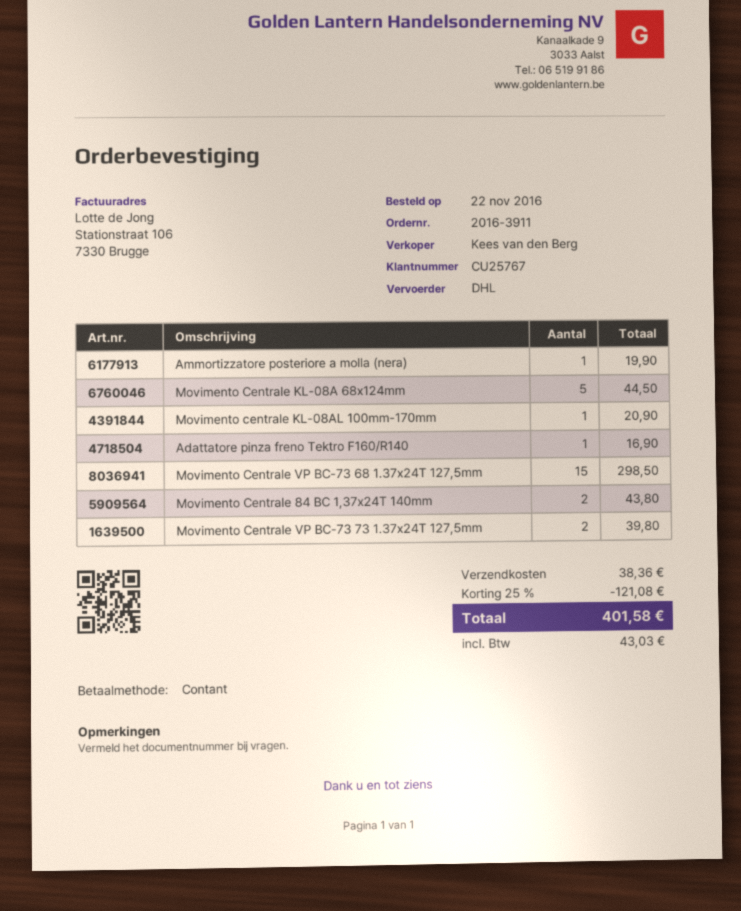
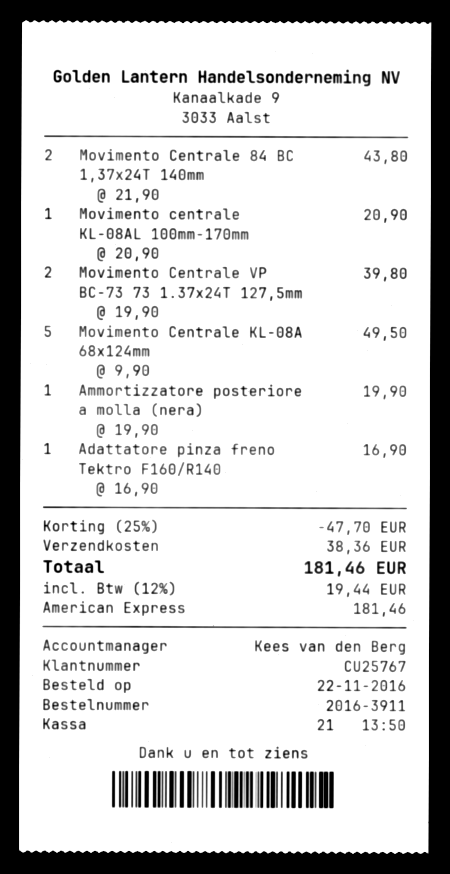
payment method: cash -> American Express
Movimento Centrale KL-08A 68x124mm: 5 for 44.50 -> 5 for 49.50
Movimento Centrale VP BC-73 68 1.37x24T 127,5mm: 15 for 298.50 -> none
discount: 25% = 121.08 -> 25% = 47.70
tax: 43.03 -> 19.44
total: 401.58 -> 181.46

